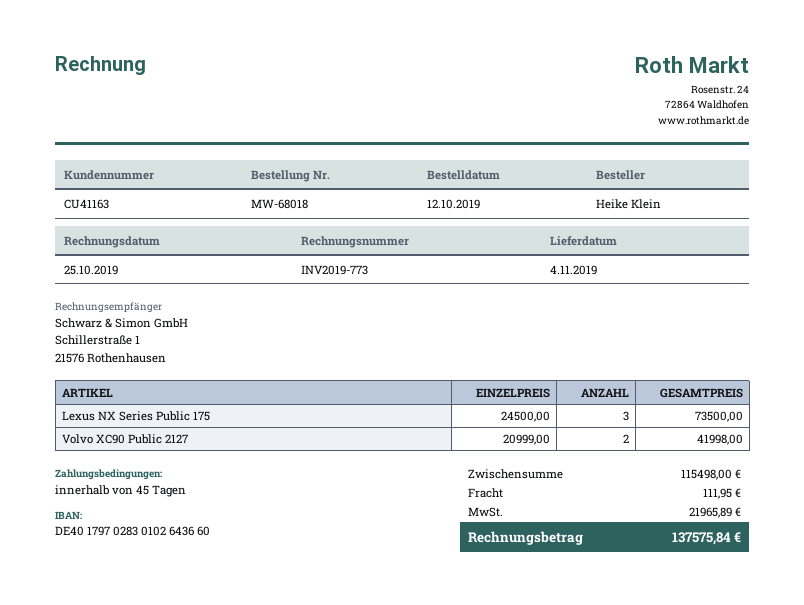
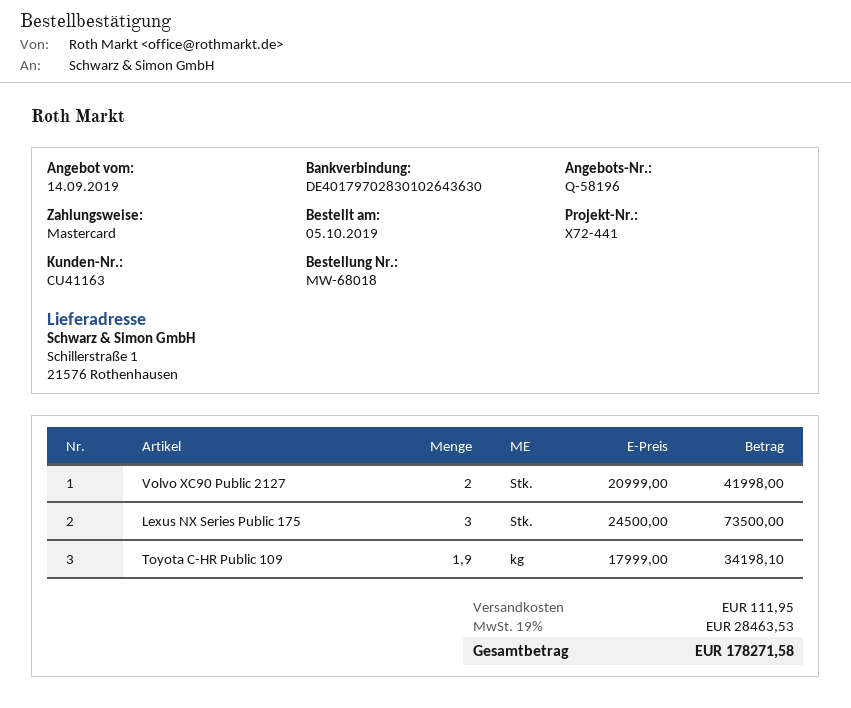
order date: 2019-10-12 -> 2019-10-05
bank account: DE40179702830102643660 -> DE40179702830102643630
Toyota C-HR Public 109: none -> 1.9 x 17999.00 = 34198.10
tax: 21965.89 -> 28463.53
total: 137575.84 -> 178271.58

